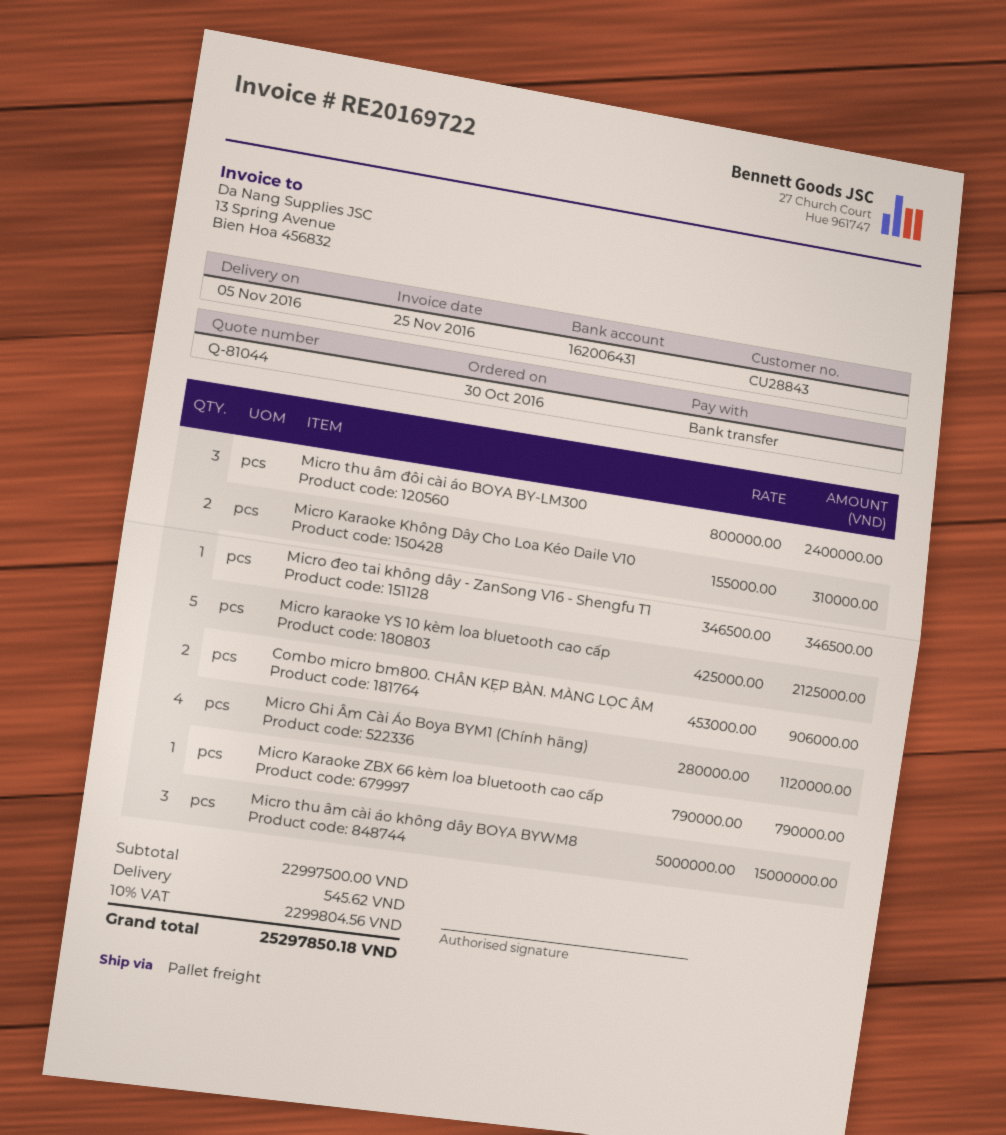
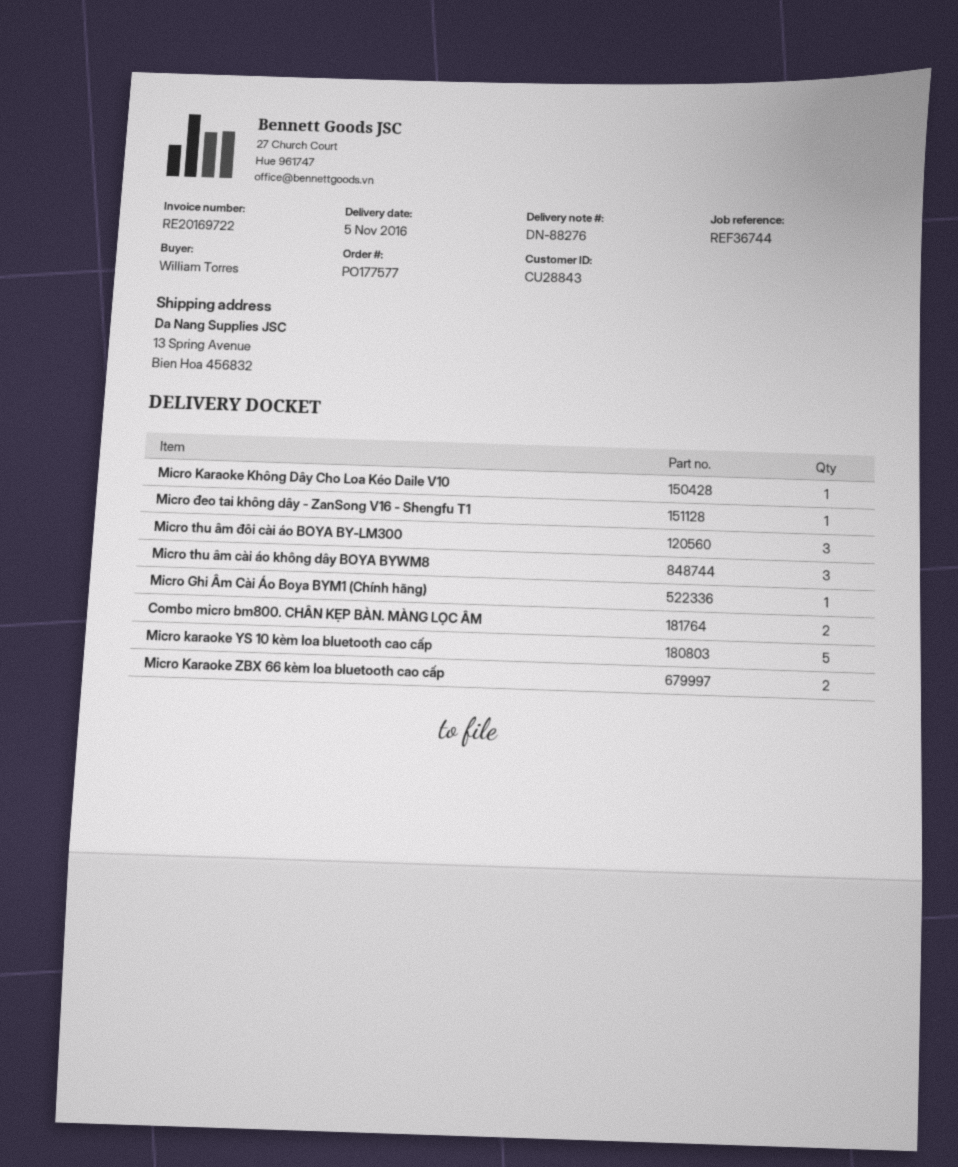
Micro Karaoke Không Dây Cho Loa Kéo Daile V10: 2 -> 1
Micro Ghi Âm Cài Áo Boya BYM1 (Chính hãng): 4 -> 1
Micro Karaoke ZBX 66 kèm loa bluetooth cao cấp: 1 -> 2

